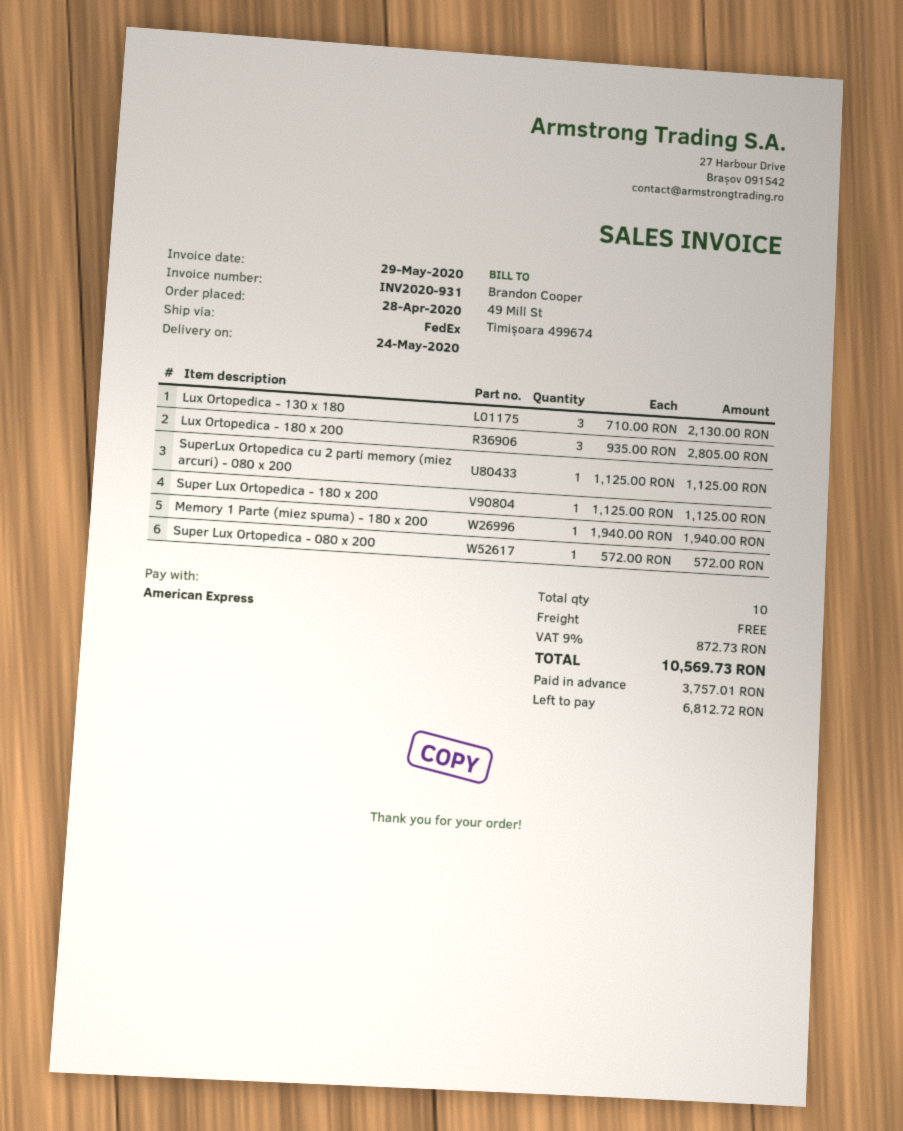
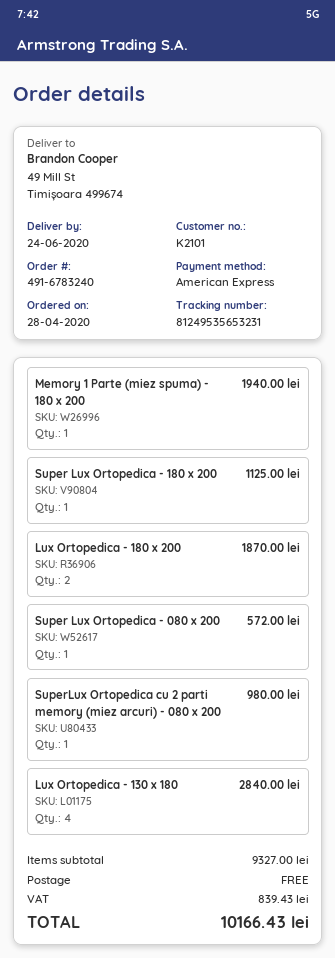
delivery date: 2020-05-24 -> 2020-06-24
Lux Ortopedica - 130 x 180: 3 for 2130.00 -> 4 for 2840.00
Lux Ortopedica - 180 x 200: 3 for 2805.00 -> 2 for 1870.00
SuperLux Ortopedica cu 2 parti memory (miez arcuri) - 080 x 200: 1 for 1125.00 -> 1 for 980.00
tax: 872.73 -> 839.43
total: 10569.73 -> 10166.43

